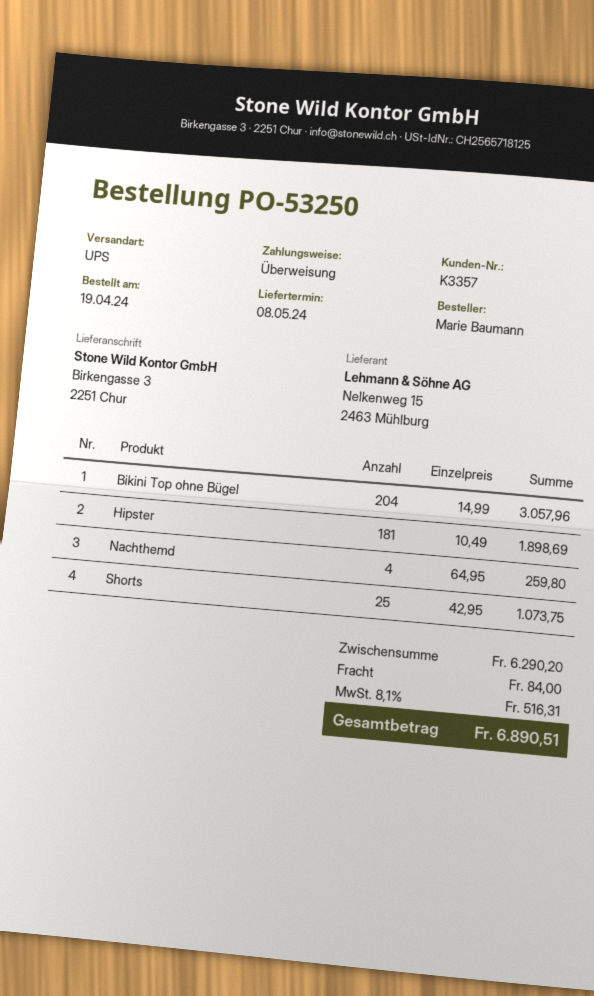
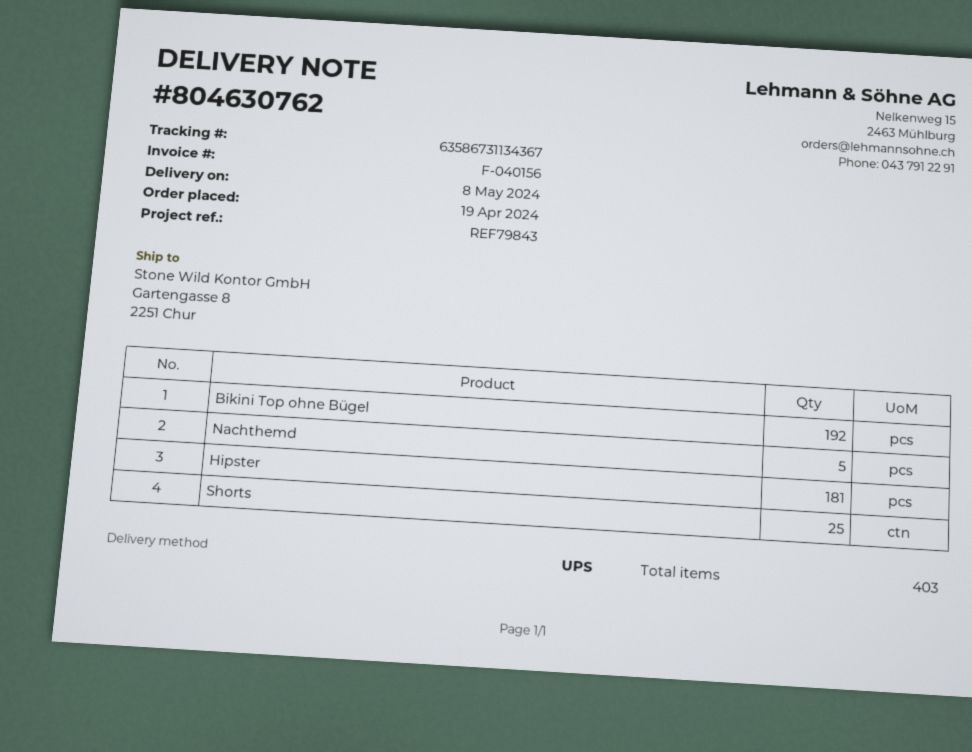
ship to: Birkengasse 3, 2251 Chur -> Gartengasse 8, 2251 Chur
Bikini Top ohne Bügel: 204 -> 192
Nachthemd: 4 -> 5

